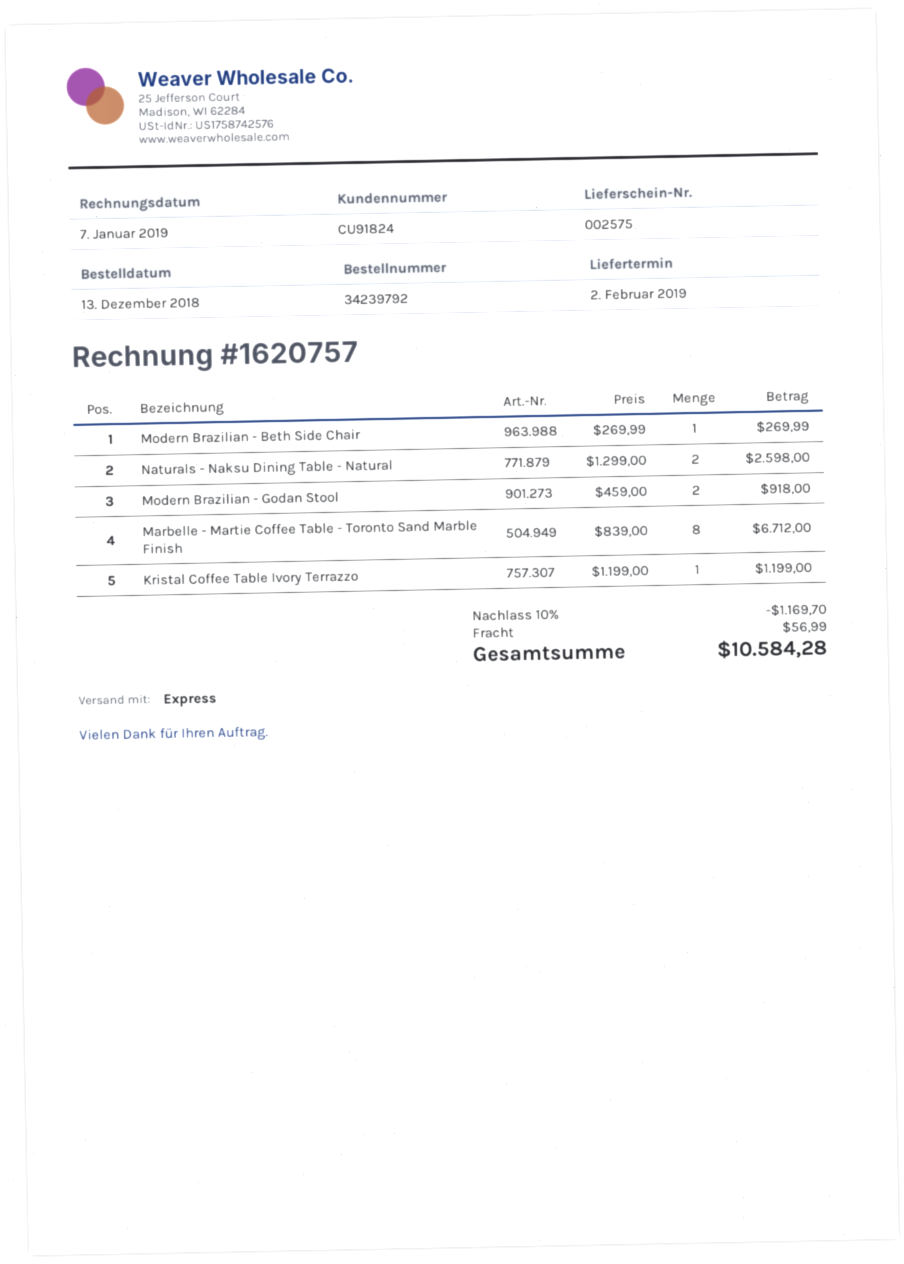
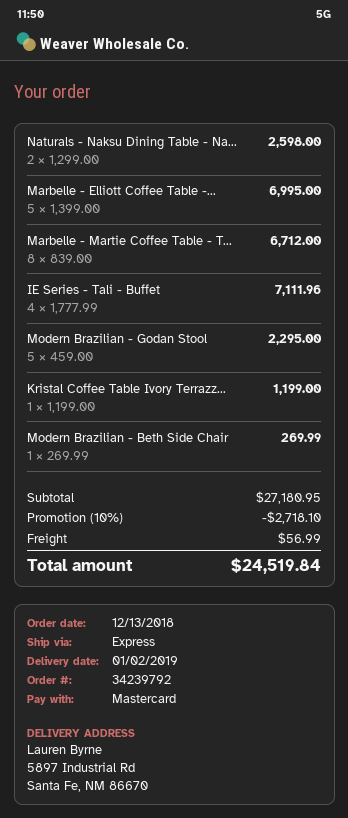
delivery date: 2019-02-02 -> 2019-01-02
Modern Brazilian - Godan Stool: 2 x 459.00 = 918.00 -> 5 x 459.00 = 2295.00
Marbelle - Elliott Coffee Table -...: none -> 5 x 1399.00 = 6995.00
IE Series - Tali - Buffet: none -> 4 x 1777.99 = 7111.96
discount: 10% = 1169.70 -> 10% = 2718.10
total: 10584.28 -> 24519.84

